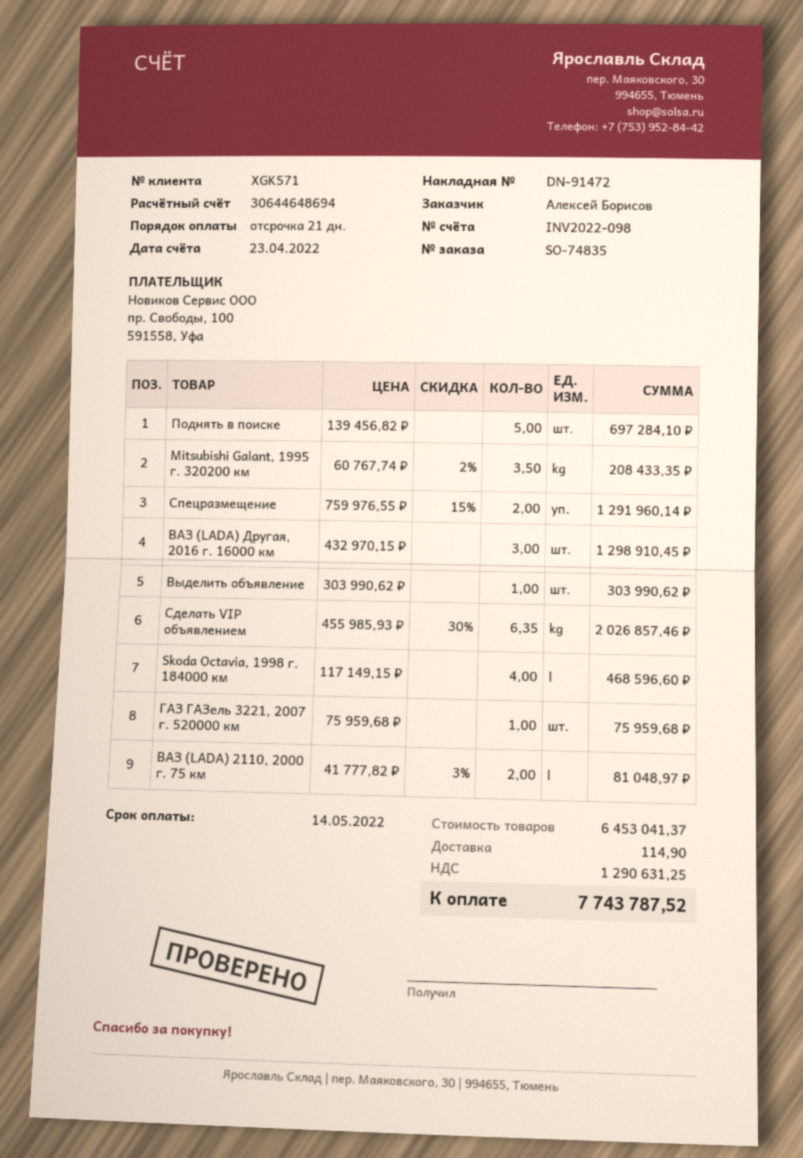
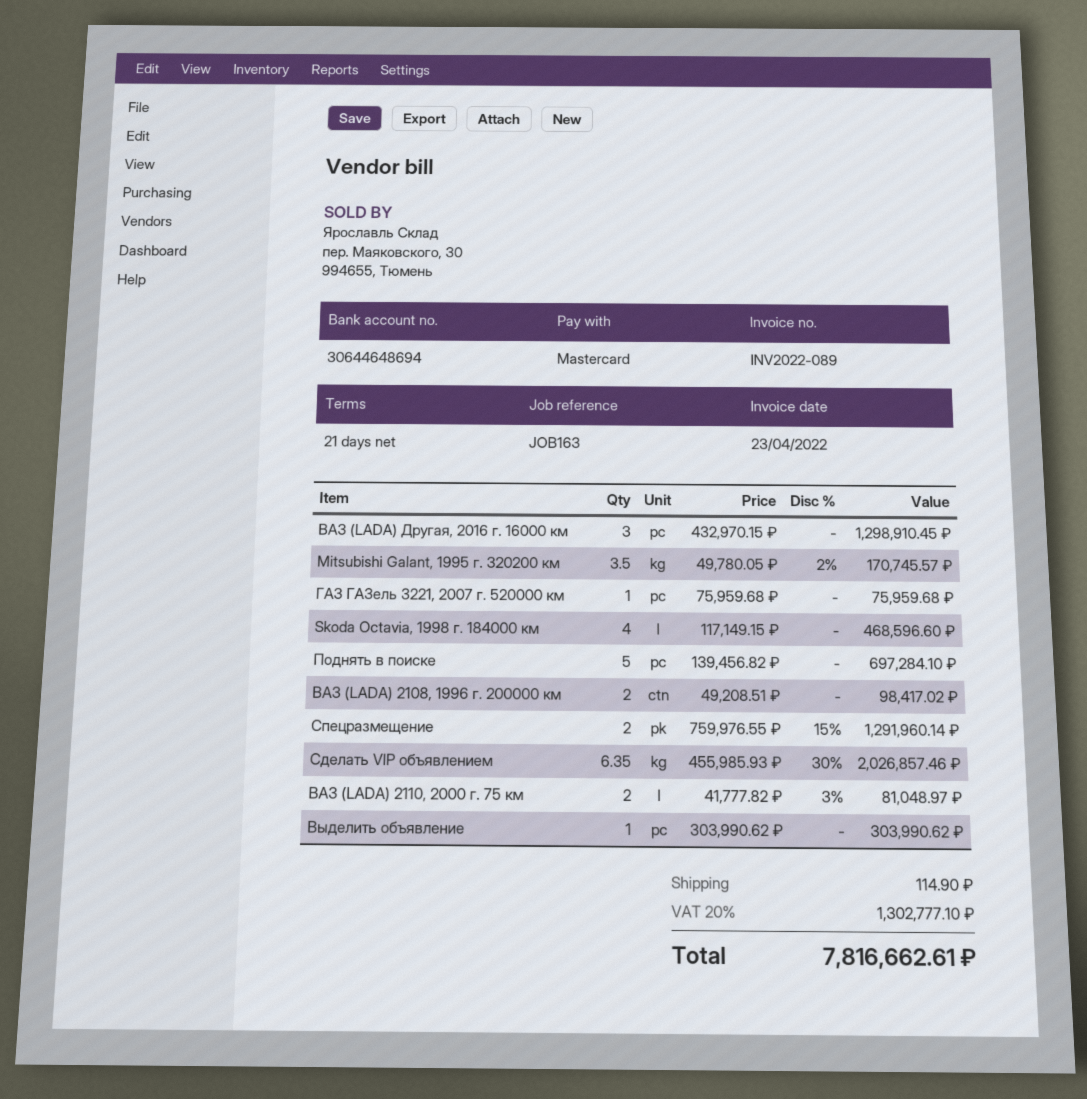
invoice number: INV2022-098 -> INV2022-089
Mitsubishi Galant, 1995 г. 320200 км: 3.5 x 60767.74 - 2% = 208433.35 -> 3.5 x 49780.05 - 2% = 170745.57
ВАЗ (LADA) 2108, 1996 г. 200000 км: none -> 2 x 49208.51 = 98417.02
tax: 1290631.25 -> 1302777.10
total: 7743787.52 -> 7816662.61

